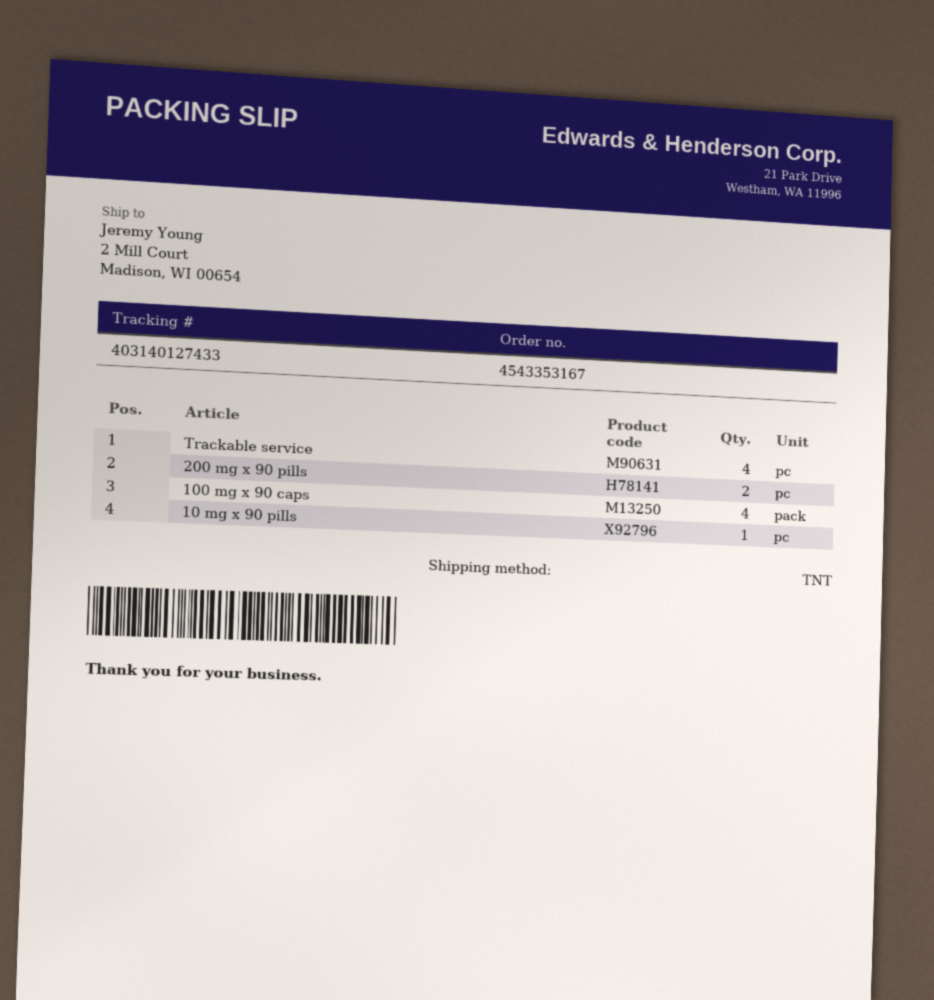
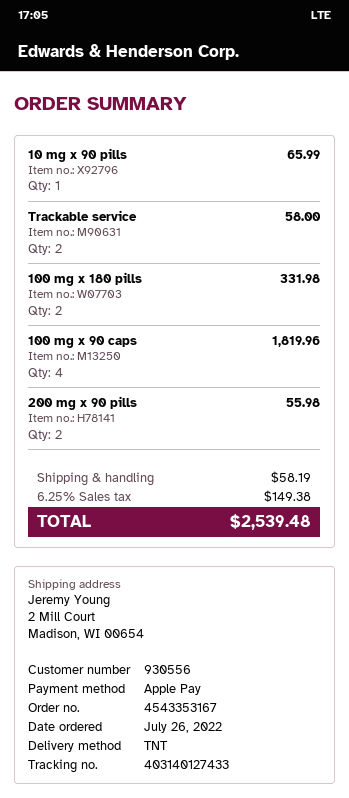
Trackable service: 4 -> 2
100 mg x 180 pills: none -> 2

